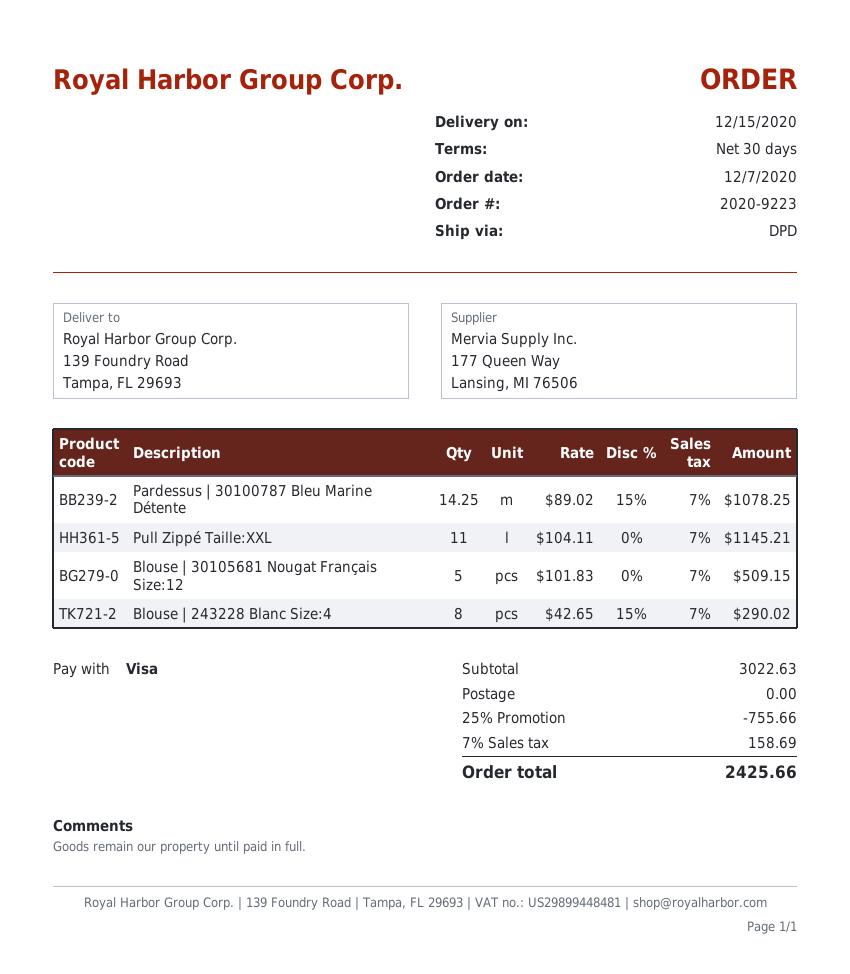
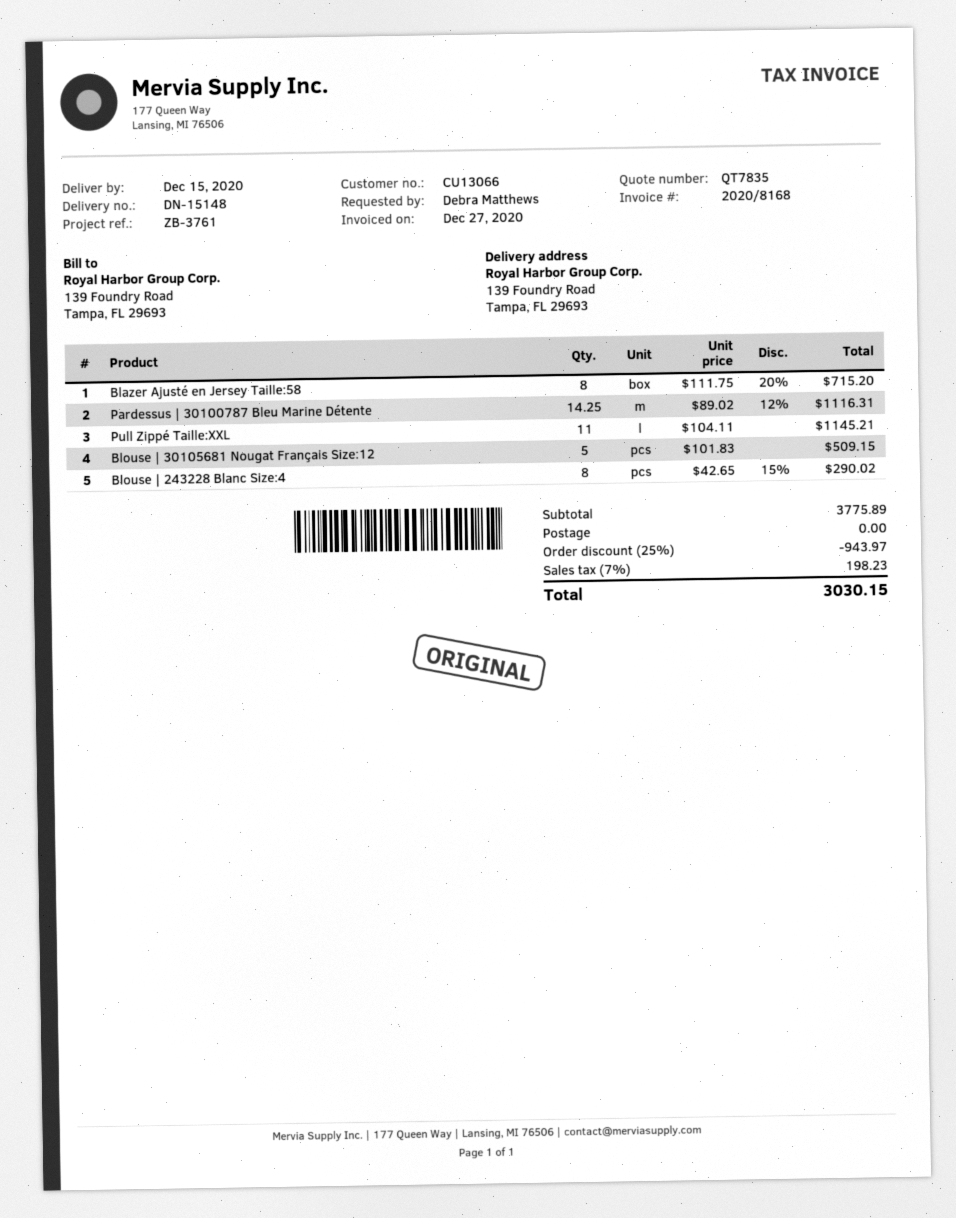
Pardessus | 30100787 Bleu Marine Détente: 14.25 x 89.02 - 15% = 1078.25 -> 14.25 x 89.02 - 12% = 1116.31
Blazer Ajusté en Jersey Taille:58: none -> 8 x 111.75 - 20% = 715.20
subtotal: 3022.63 -> 3775.89
discount: 25% = 755.66 -> 25% = 943.97
tax: 7% = 158.69 -> 7% = 198.23
total: 2425.66 -> 3030.15

